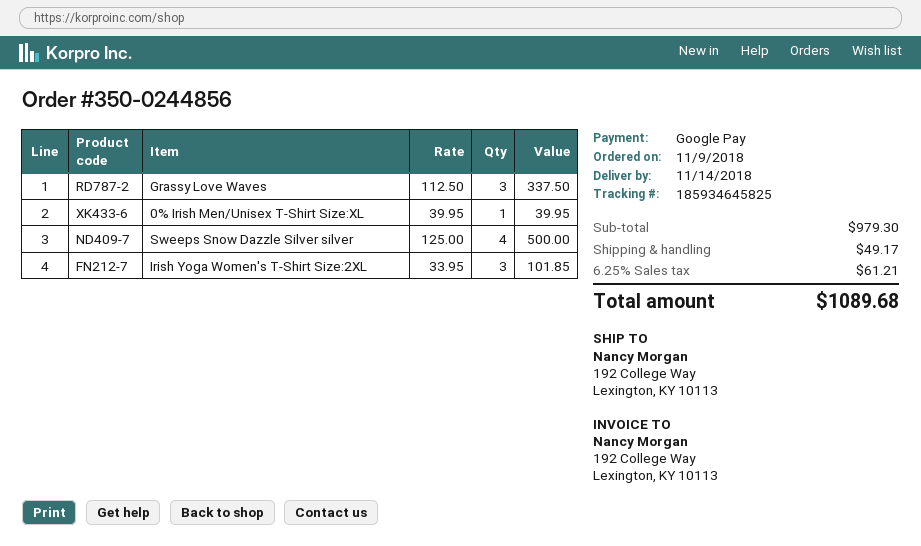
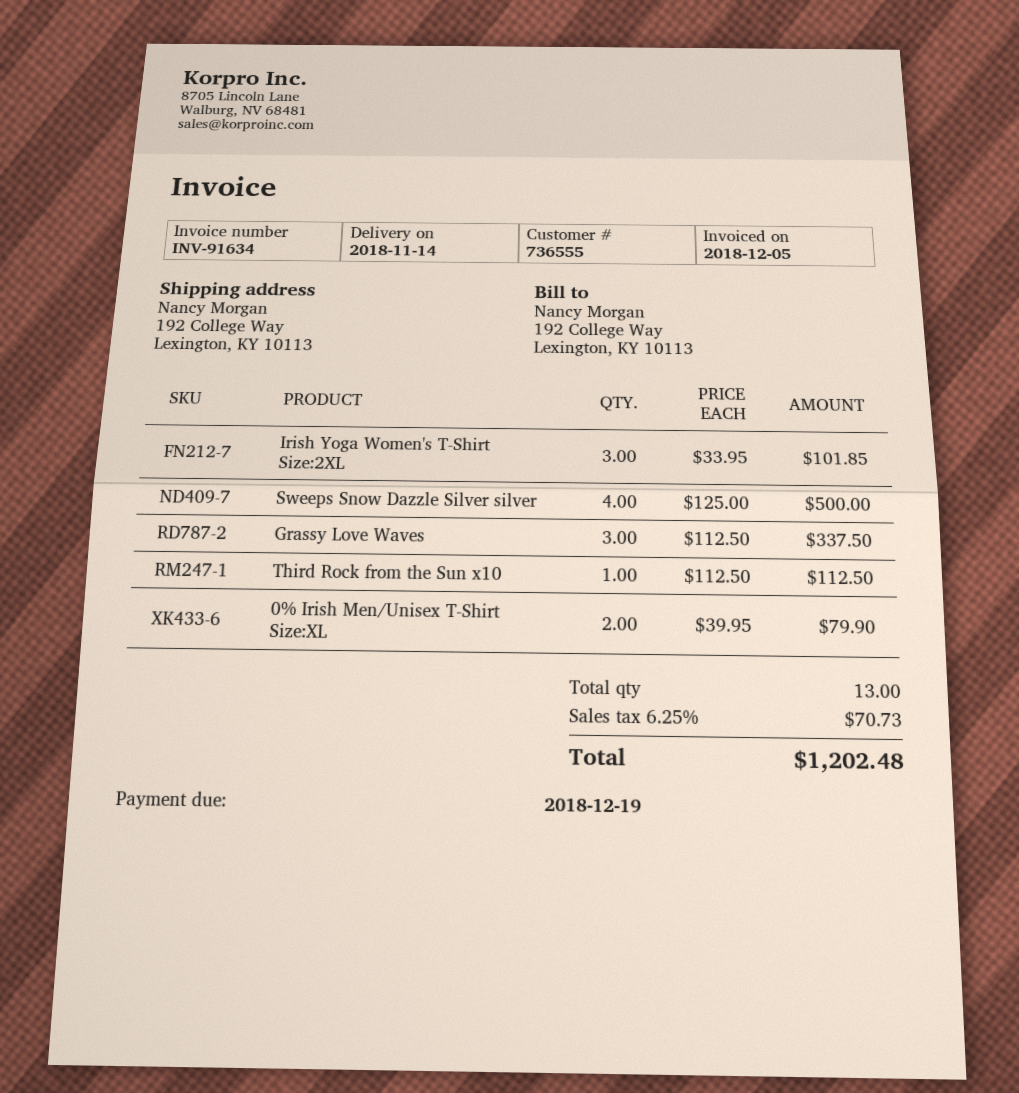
0% Irish Men/Unisex T-Shirt Size:XL: 1 x 39.95 = 39.95 -> 2 x 39.95 = 79.90
Third Rock from the Sun x10: none -> 1 x 112.50 = 112.50
shipping: 49.17 -> none
tax: 6.25% = 61.21 -> 6.25% = 70.73
total: 1089.68 -> 1202.48

